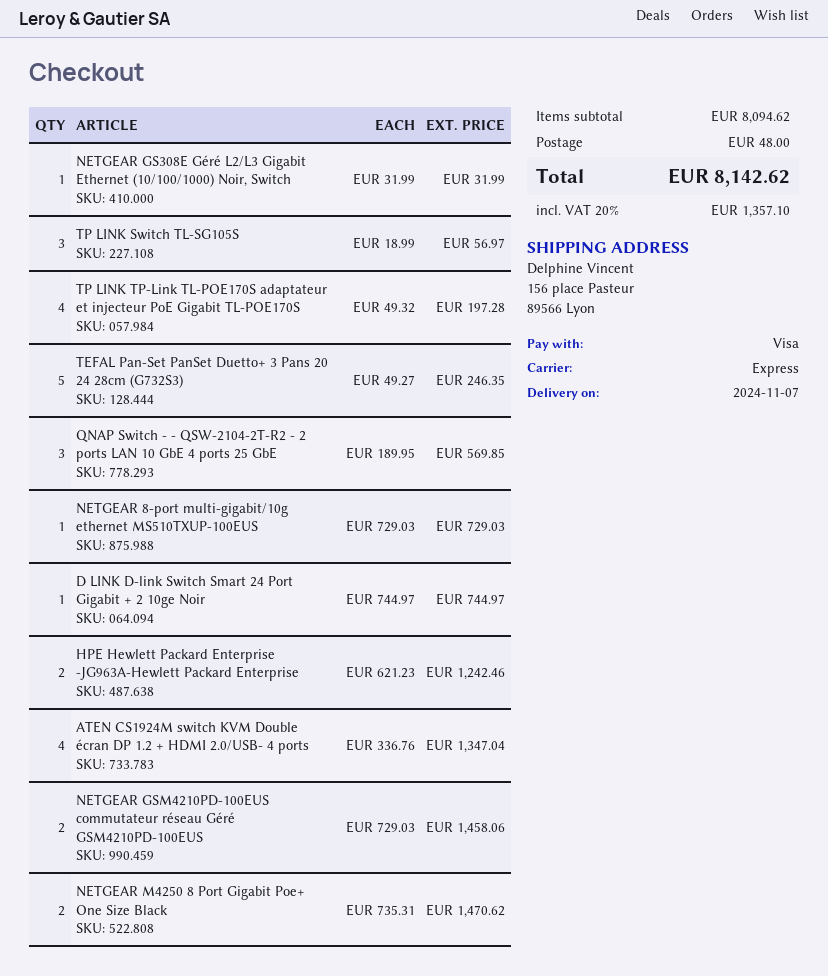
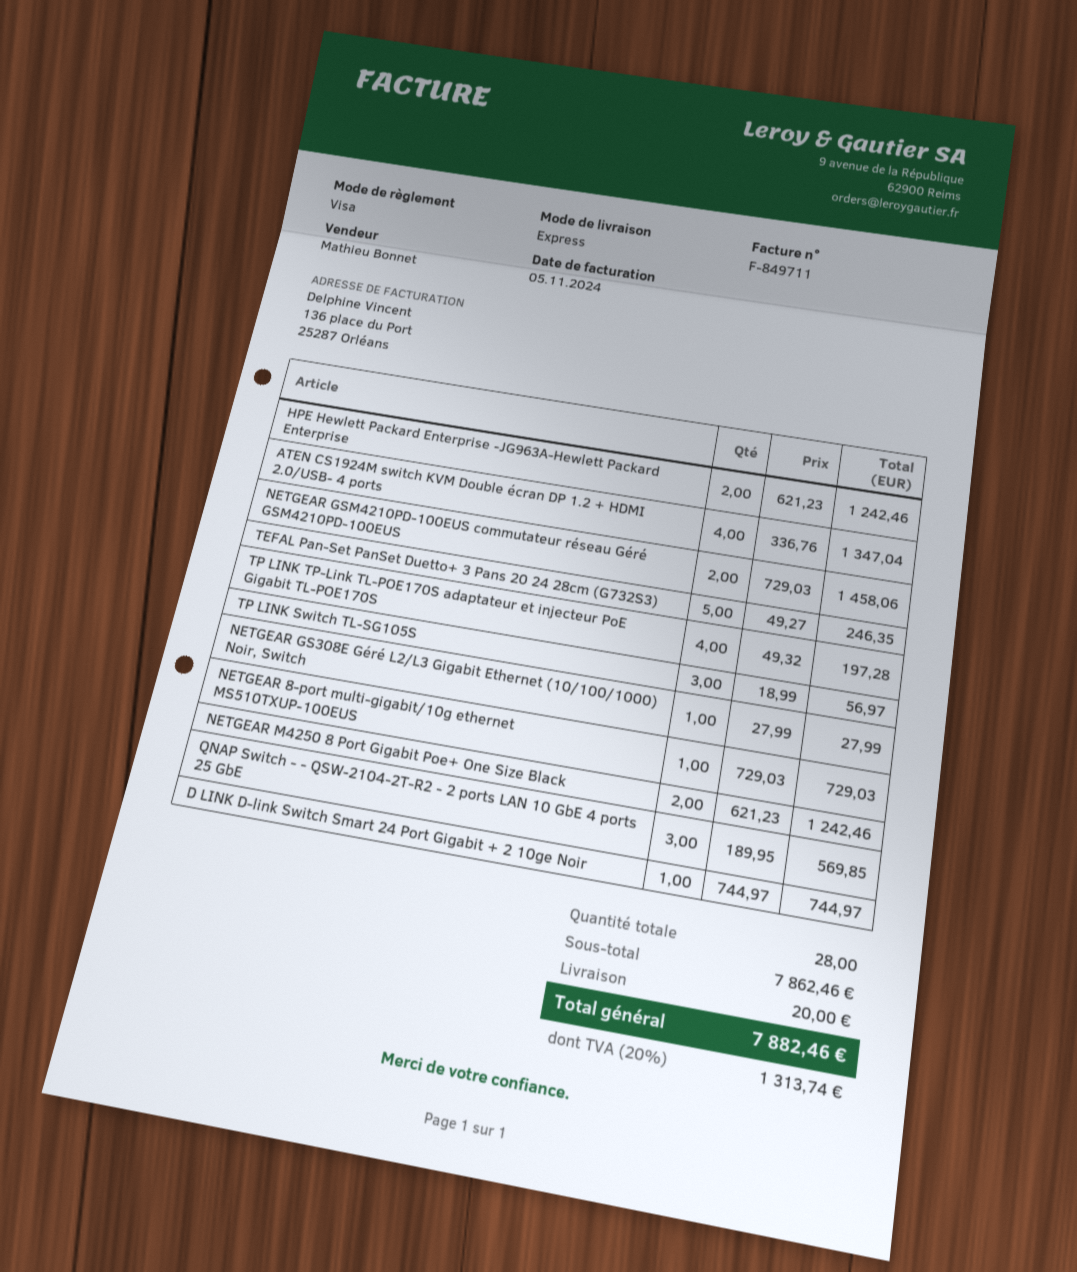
NETGEAR GS308E Géré L2/L3 Gigabit Ethernet (10/100/1000) Noir, Switch: 1 x 31.99 = 31.99 -> 1 x 27.99 = 27.99
NETGEAR M4250 8 Port Gigabit Poe+ One Size Black: 2 x 735.31 = 1470.62 -> 2 x 621.23 = 1242.46
subtotal: 8094.62 -> 7862.46
shipping: 48.00 -> 20.00
tax: 20% = 1357.10 -> 20% = 1313.74
total: 8142.62 -> 7882.46

